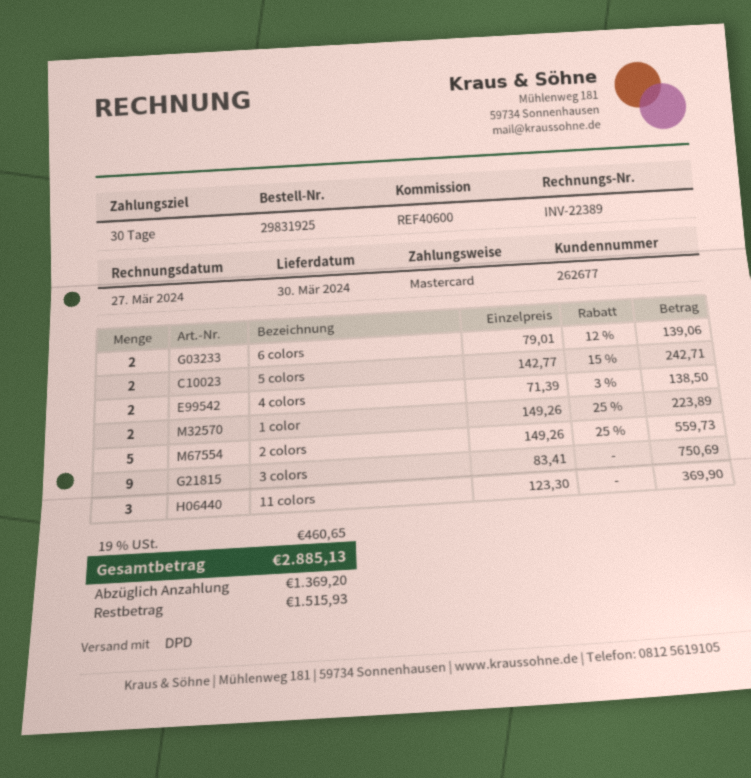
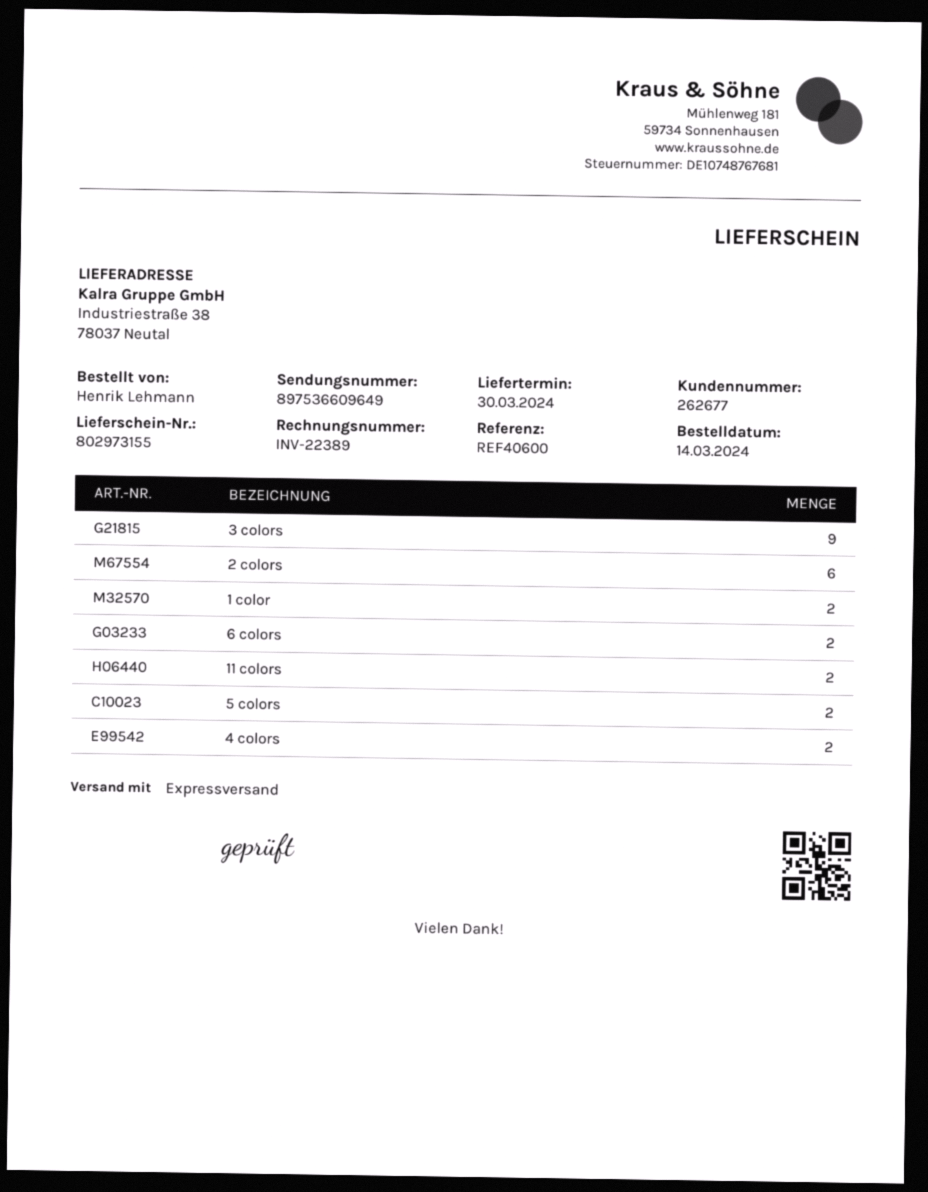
shipping method: DPD -> express
2 colors: 5 -> 6
11 colors: 3 -> 2

